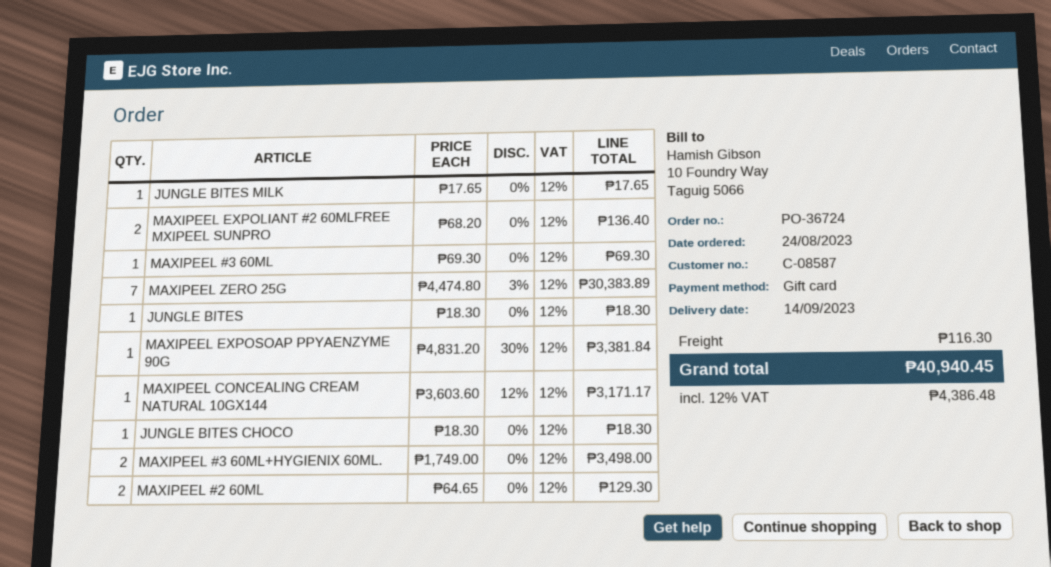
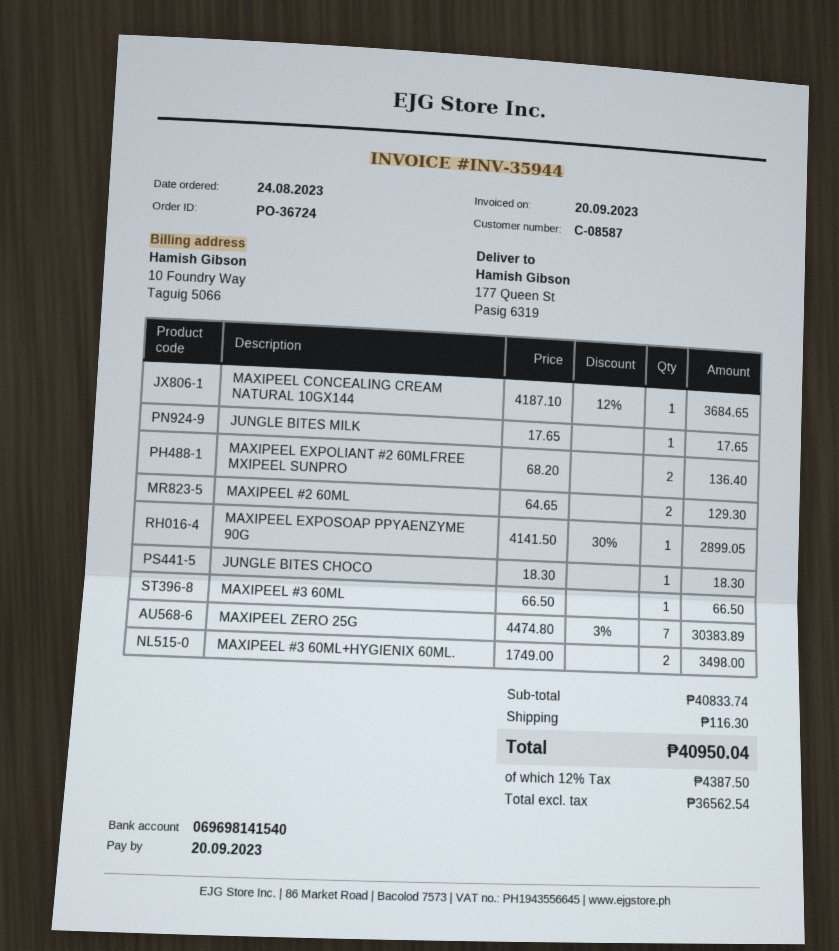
MAXIPEEL #3 60ML: 1 x 69.30 = 69.30 -> 1 x 66.50 = 66.50
JUNGLE BITES: 1 x 18.30 = 18.30 -> none
MAXIPEEL EXPOSOAP PPYAENZYME 90G: 1 x 4831.20 - 30% = 3381.84 -> 1 x 4141.50 - 30% = 2899.05
MAXIPEEL CONCEALING CREAM NATURAL 10GX144: 1 x 3603.60 - 12% = 3171.17 -> 1 x 4187.10 - 12% = 3684.65
tax: 12% = 4386.48 -> 12% = 4387.50
total: 40940.45 -> 40950.04

